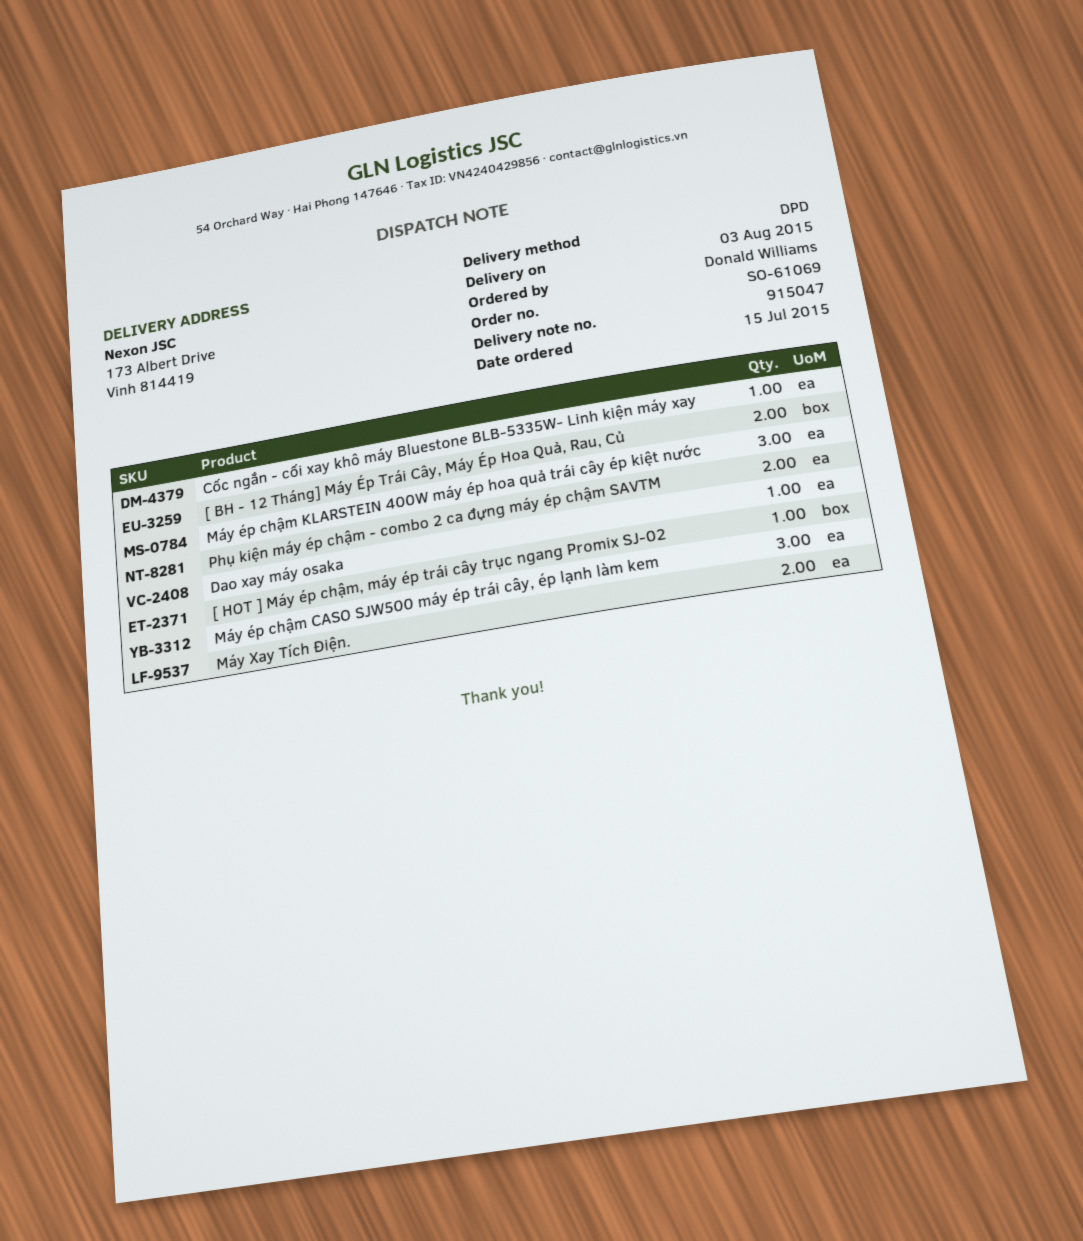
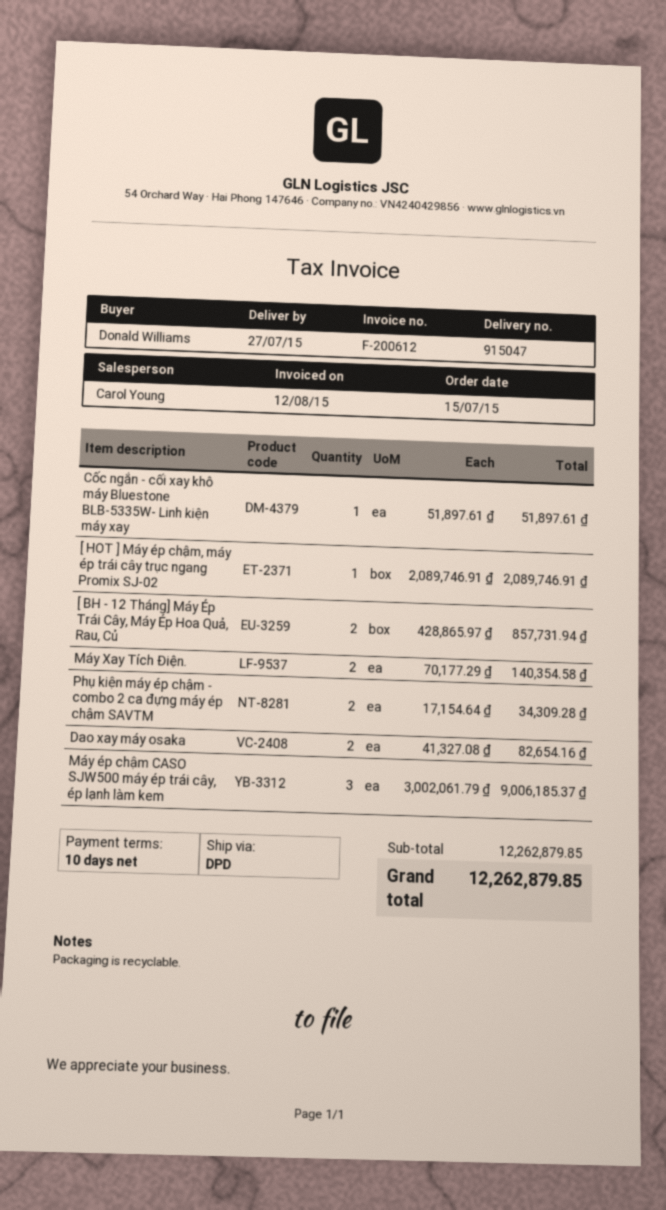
delivery date: 2015-08-03 -> 2015-07-27
Máy ép chậm KLARSTEIN 400W máy ép hoa quả trái cây ép kiệt nước: 3 -> none
Dao xay máy osaka: 1 -> 2

